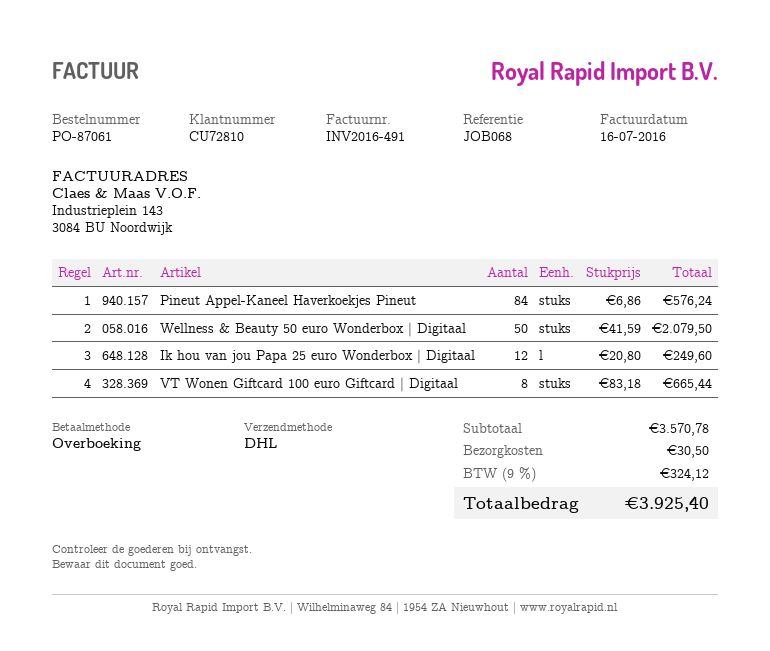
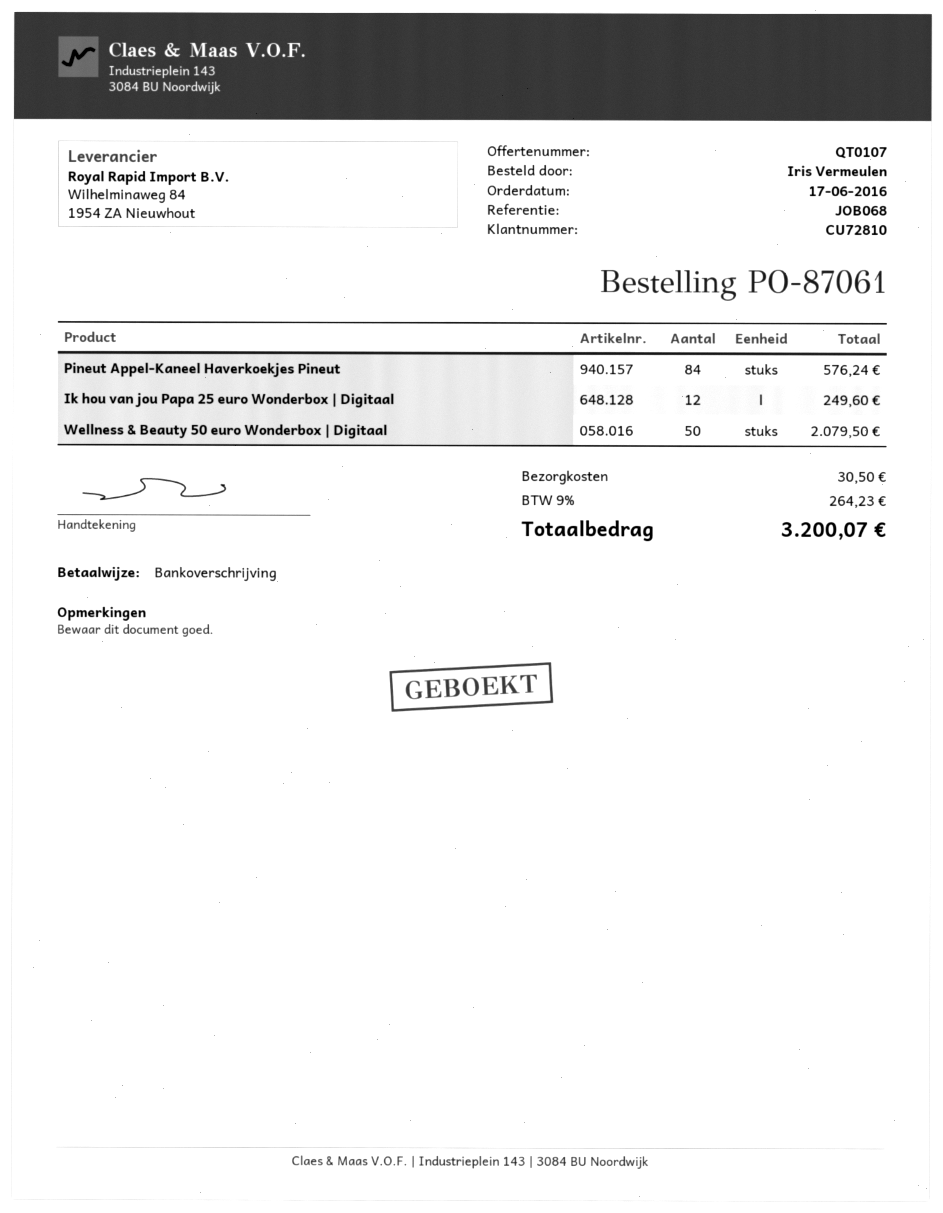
VT Wonen Giftcard 100 euro Giftcard | Digitaal: 8 for 665.44 -> none
tax: 9% = 324.12 -> 9% = 264.23
total: 3925.40 -> 3200.07

